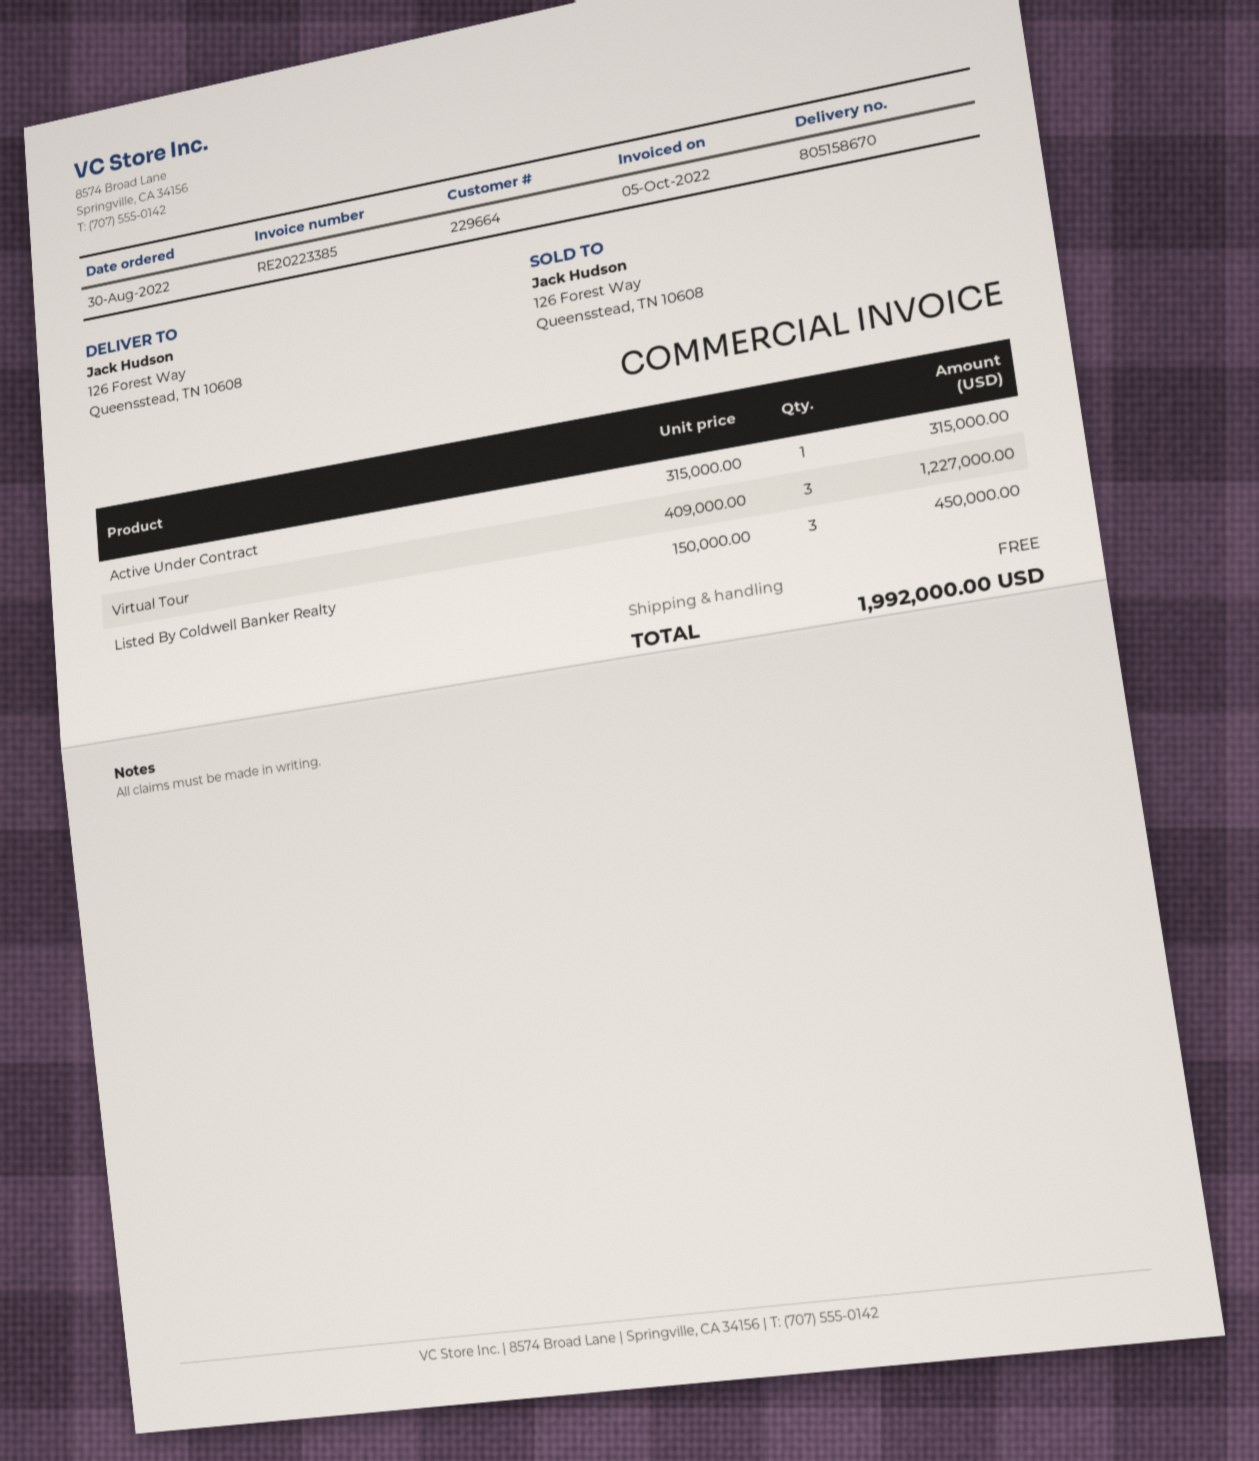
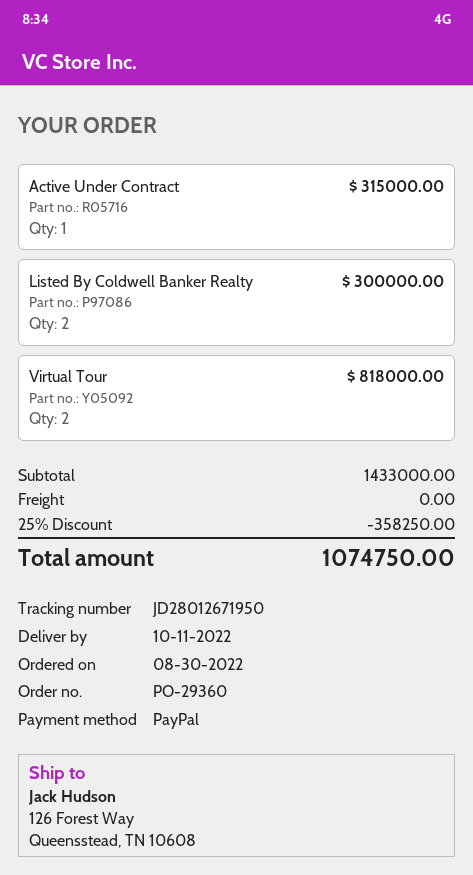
Virtual Tour: 3 for 1227000.00 -> 2 for 818000.00
Listed By Coldwell Banker Realty: 3 for 450000.00 -> 2 for 300000.00
discount: none -> 25% = 358250.00
total: 1992000.00 -> 1074750.00

